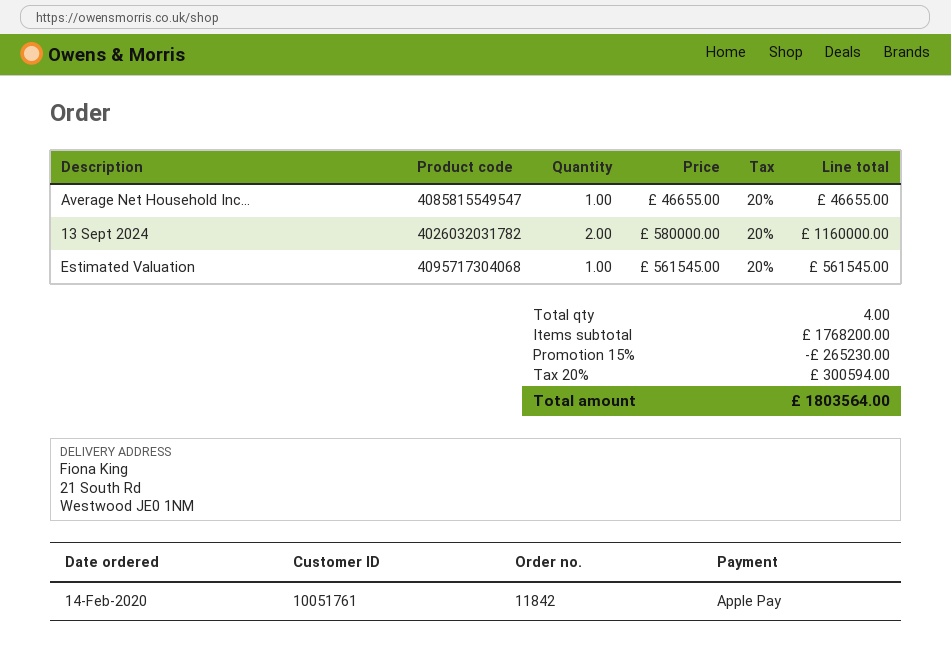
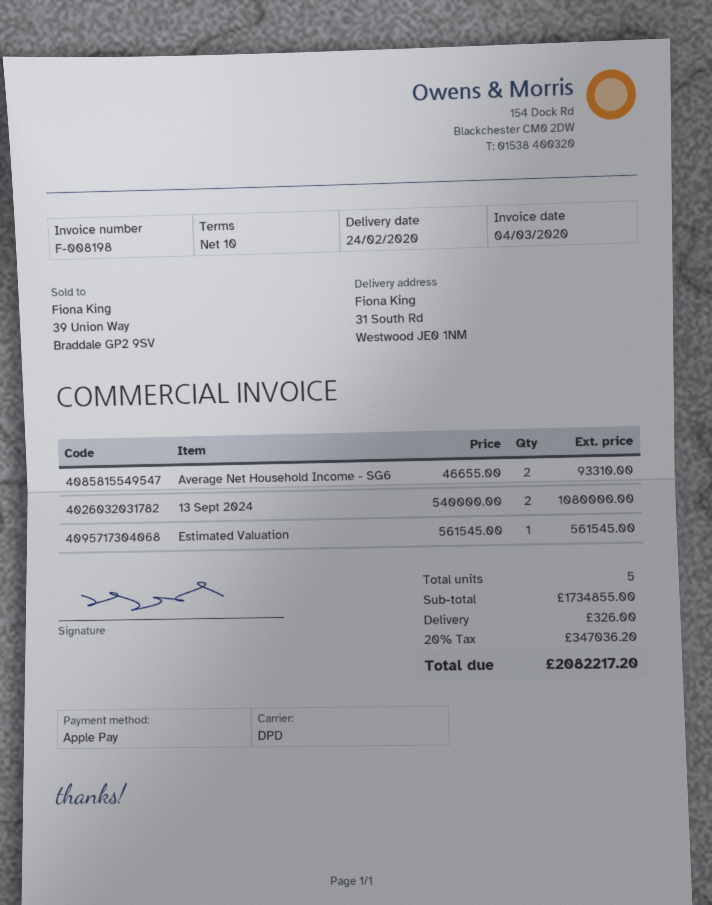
ship to: 21 South Rd, Westwood JE0 1NM -> 31 South Rd, Westwood JE0 1NM
Average Net Household Inc...: 1 x 46655.00 = 46655.00 -> 2 x 46655.00 = 93310.00
13 Sept 2024: 2 x 580000.00 = 1160000.00 -> 2 x 540000.00 = 1080000.00
total quantity: 4 -> 5
subtotal: 1768200.00 -> 1734855.00
discount: 15% = 265230.00 -> none
shipping: none -> 326.00
tax: 20% = 300594.00 -> 20% = 347036.20
total: 1803564.00 -> 2082217.20

